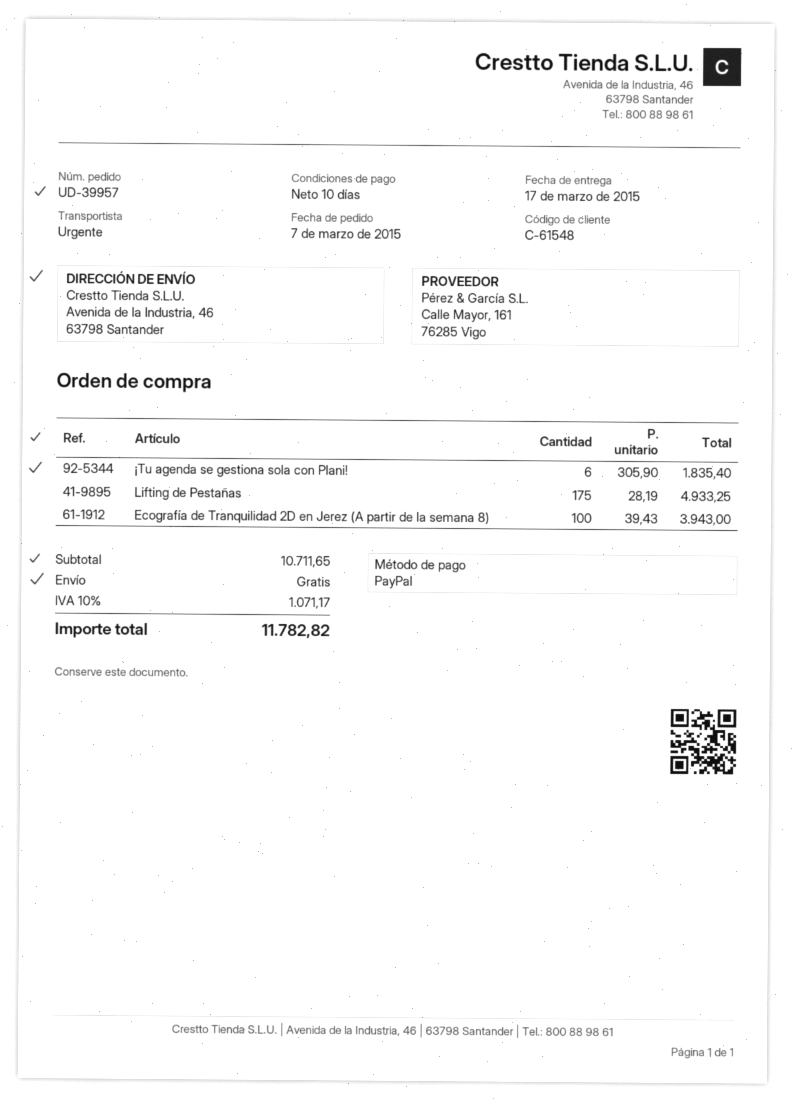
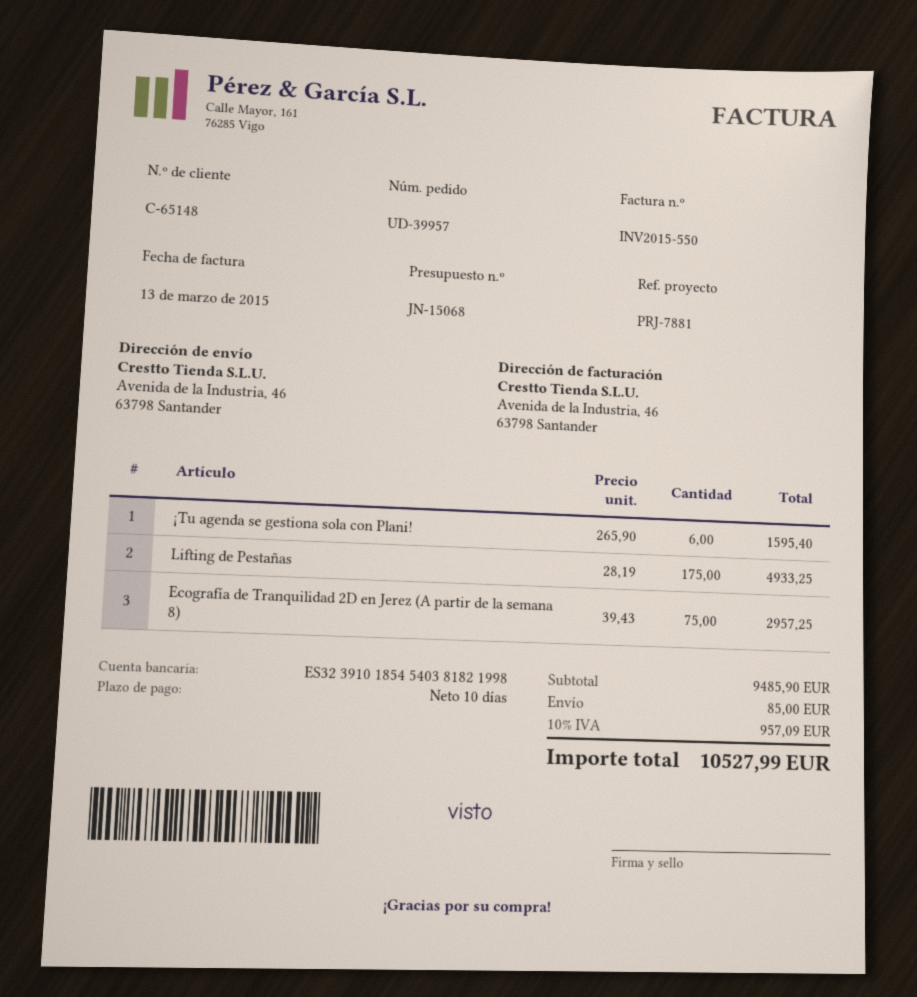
customer number: C-61548 -> C-65148
¡Tu agenda se gestiona sola con Plani!: 6 x 305.90 = 1835.40 -> 6 x 265.90 = 1595.40
Ecografía de Tranquilidad 2D en Jerez (A partir de la semana 8): 100 x 39.43 = 3943.00 -> 75 x 39.43 = 2957.25
subtotal: 10711.65 -> 9485.90
shipping: 0.00 -> 85.00
tax: 10% = 1071.17 -> 10% = 957.09
total: 11782.82 -> 10527.99

